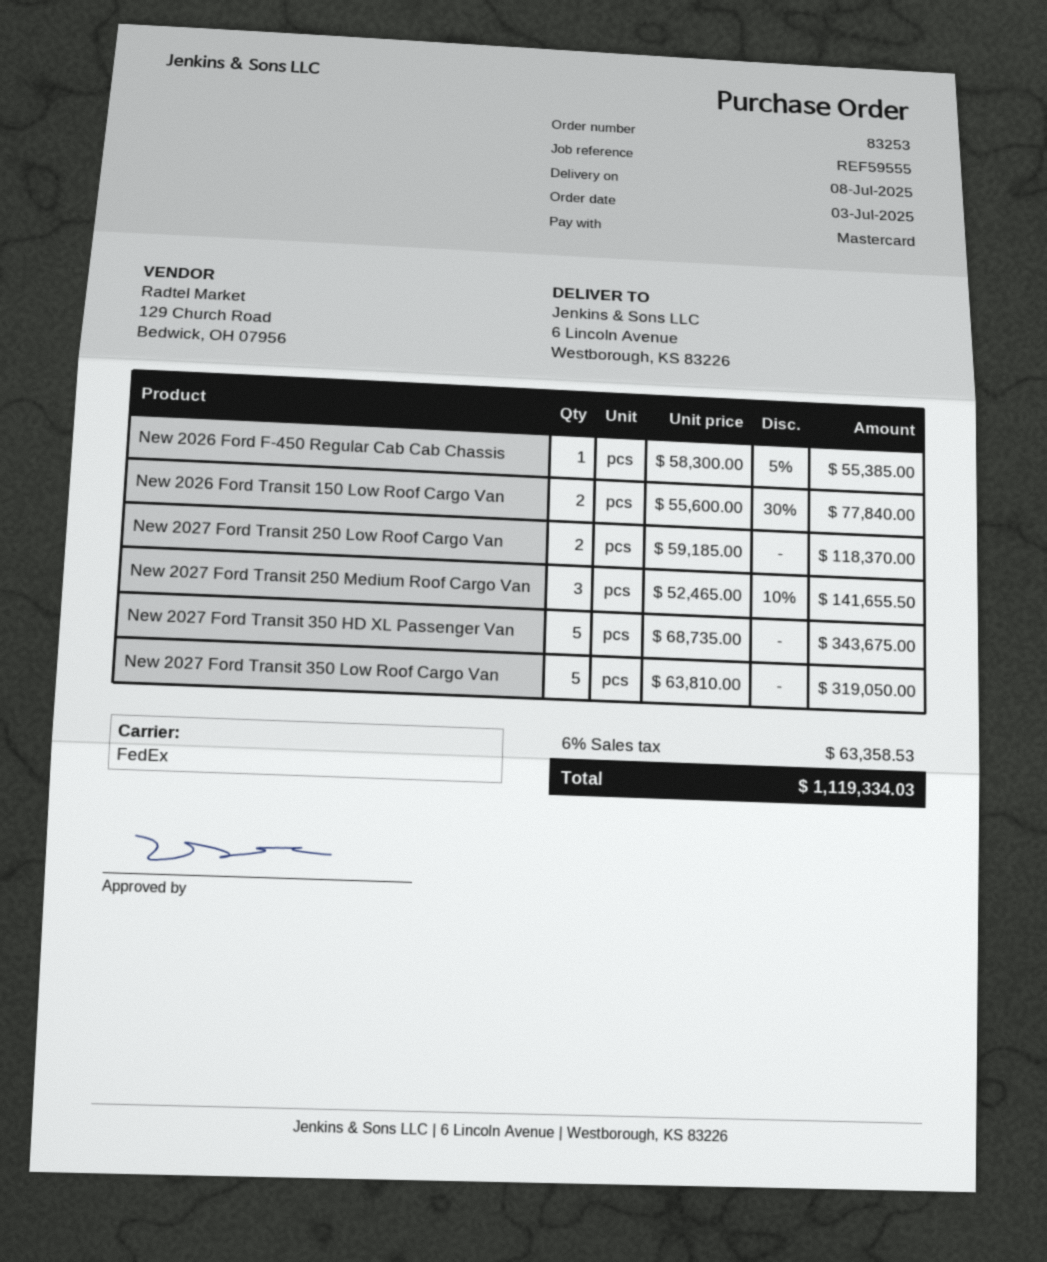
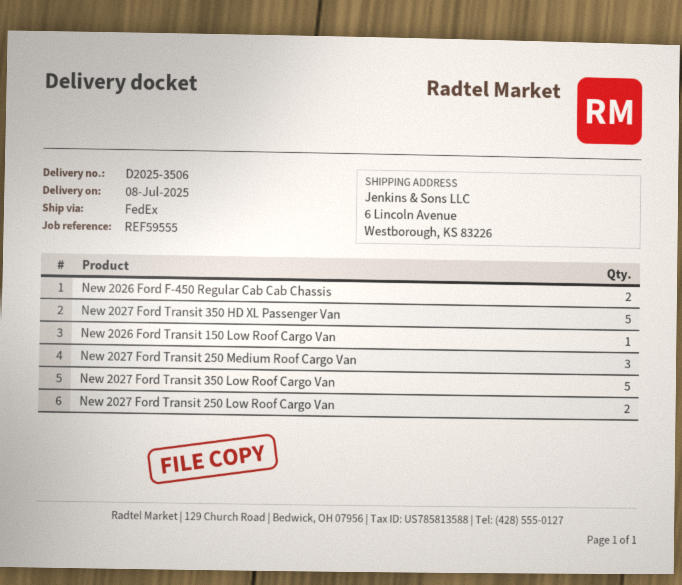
New 2026 Ford F-450 Regular Cab Cab Chassis: 1 -> 2
New 2026 Ford Transit 150 Low Roof Cargo Van: 2 -> 1

